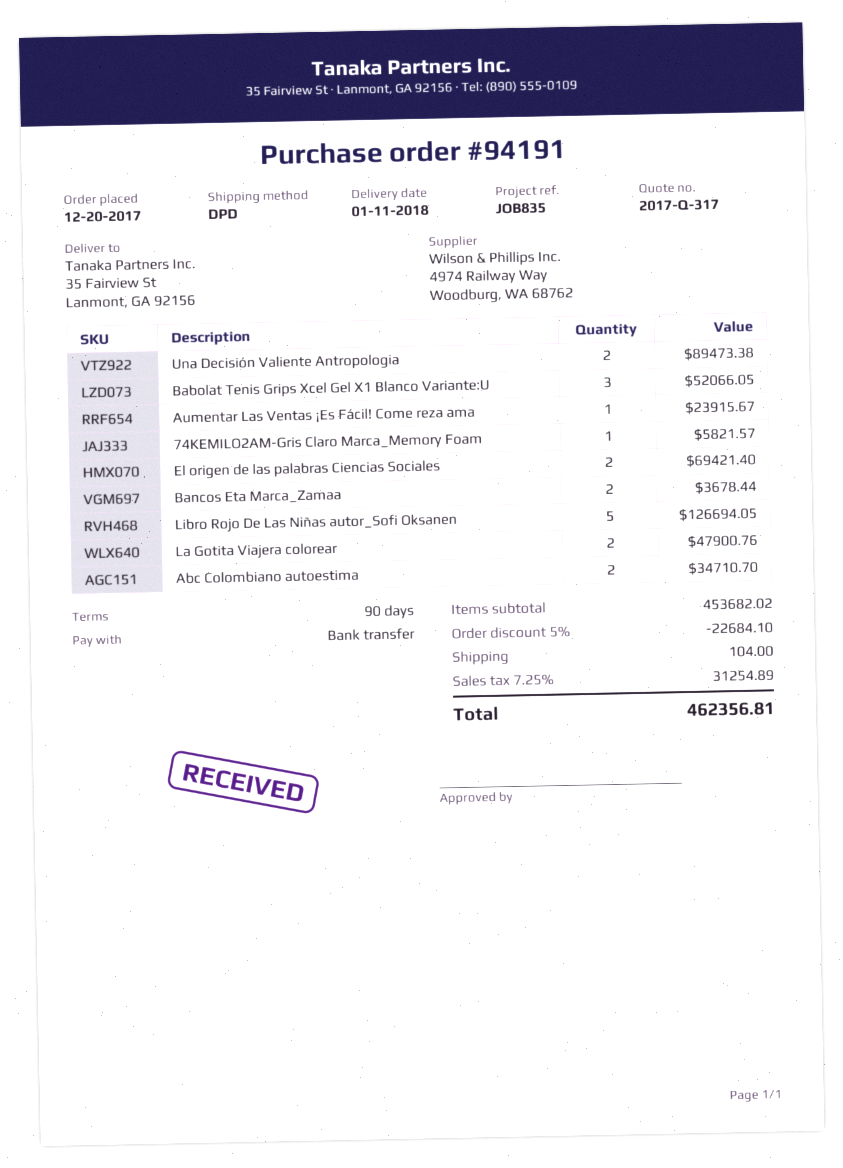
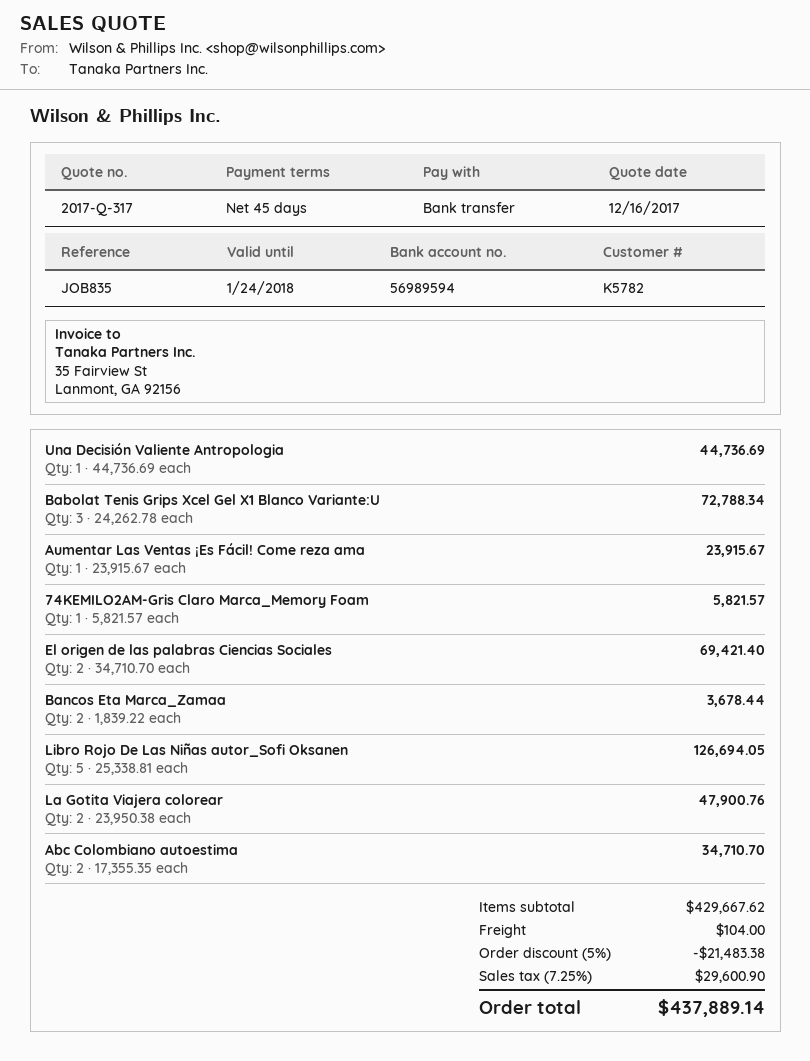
payment terms: 90 days -> 45 days
Una Decisión Valiente Antropologia: 2 for 89473.38 -> 1 for 44736.69
Babolat Tenis Grips Xcel Gel X1 Blanco Variante:U: 3 for 52066.05 -> 3 for 72788.34
subtotal: 453682.02 -> 429667.62
discount: 5% = 22684.10 -> 5% = 21483.38
tax: 7.25% = 31254.89 -> 7.25% = 29600.90
total: 462356.81 -> 437889.14

